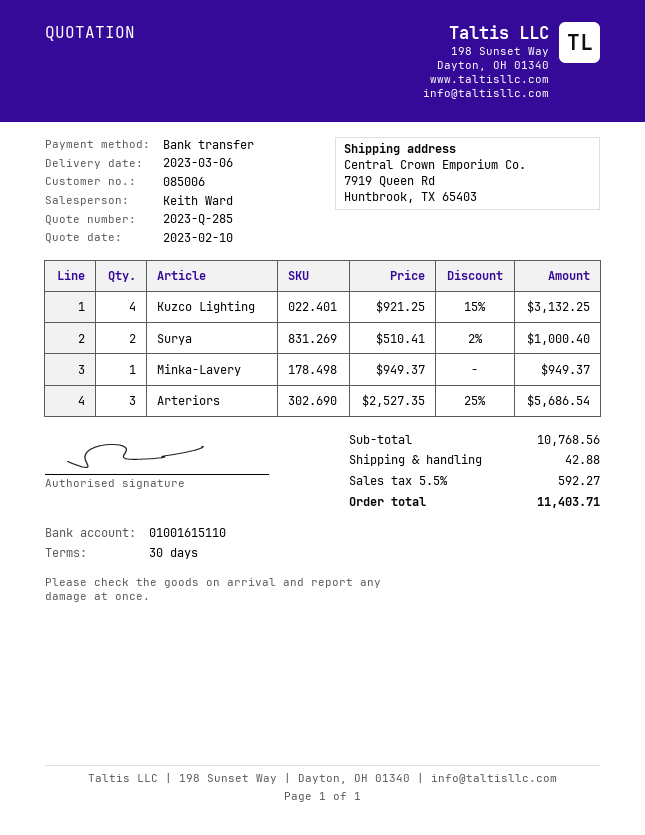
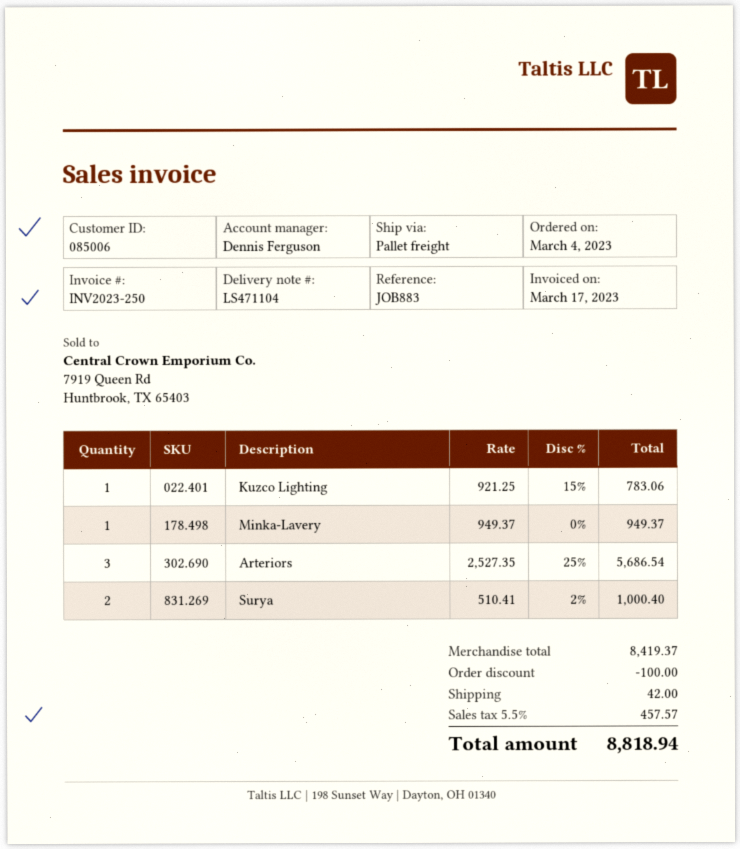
sales rep: Keith Ward -> Dennis Ferguson
Kuzco Lighting: 4 x 921.25 - 15% = 3132.25 -> 1 x 921.25 - 15% = 783.06
subtotal: 10768.56 -> 8419.37
discount: none -> 100.00
shipping: 42.88 -> 42.00
tax: 5.5% = 592.27 -> 5.5% = 457.57
total: 11403.71 -> 8818.94

